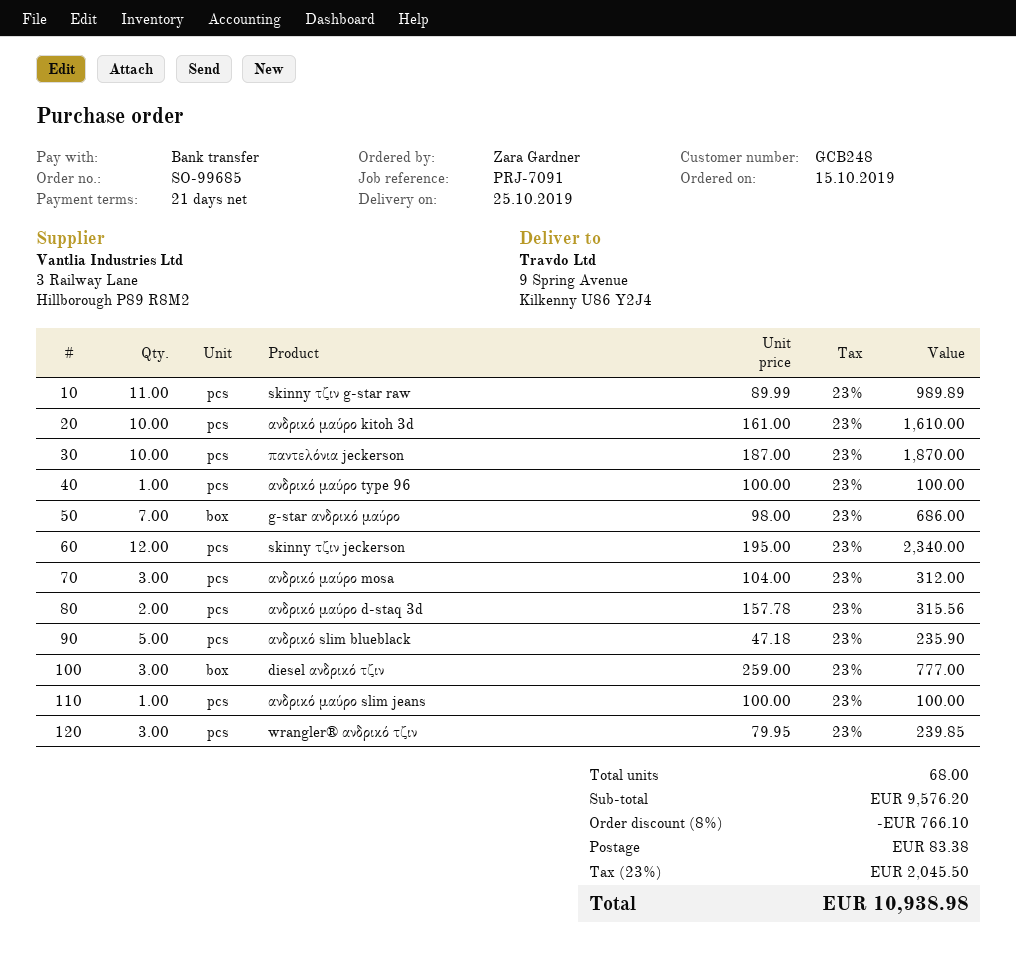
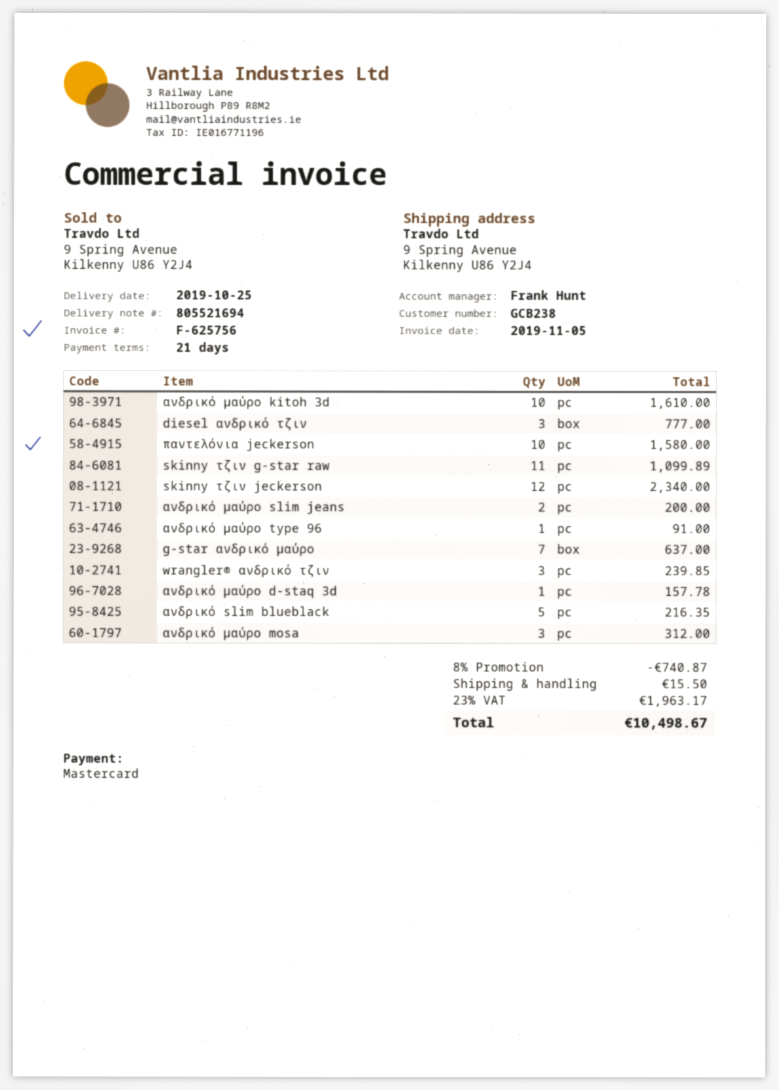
customer number: GCB248 -> GCB238
payment method: bank transfer -> Mastercard
skinny τζιν g-star raw: 11 for 989.89 -> 11 for 1099.89
παντελόνια jeckerson: 10 for 1870.00 -> 10 for 1580.00
ανδρικό μαύρο type 96: 1 for 100.00 -> 1 for 91.00
g-star ανδρικό μαύρο: 7 for 686.00 -> 7 for 637.00
ανδρικό μαύρο d-staq 3d: 2 for 315.56 -> 1 for 157.78
ανδρικό slim blueblack: 5 for 235.90 -> 5 for 216.35
ανδρικό μαύρο slim jeans: 1 for 100.00 -> 2 for 200.00
discount: 8% = 766.10 -> 8% = 740.87
shipping: 83.38 -> 15.50
tax: 23% = 2045.50 -> 23% = 1963.17
total: 10938.98 -> 10498.67

